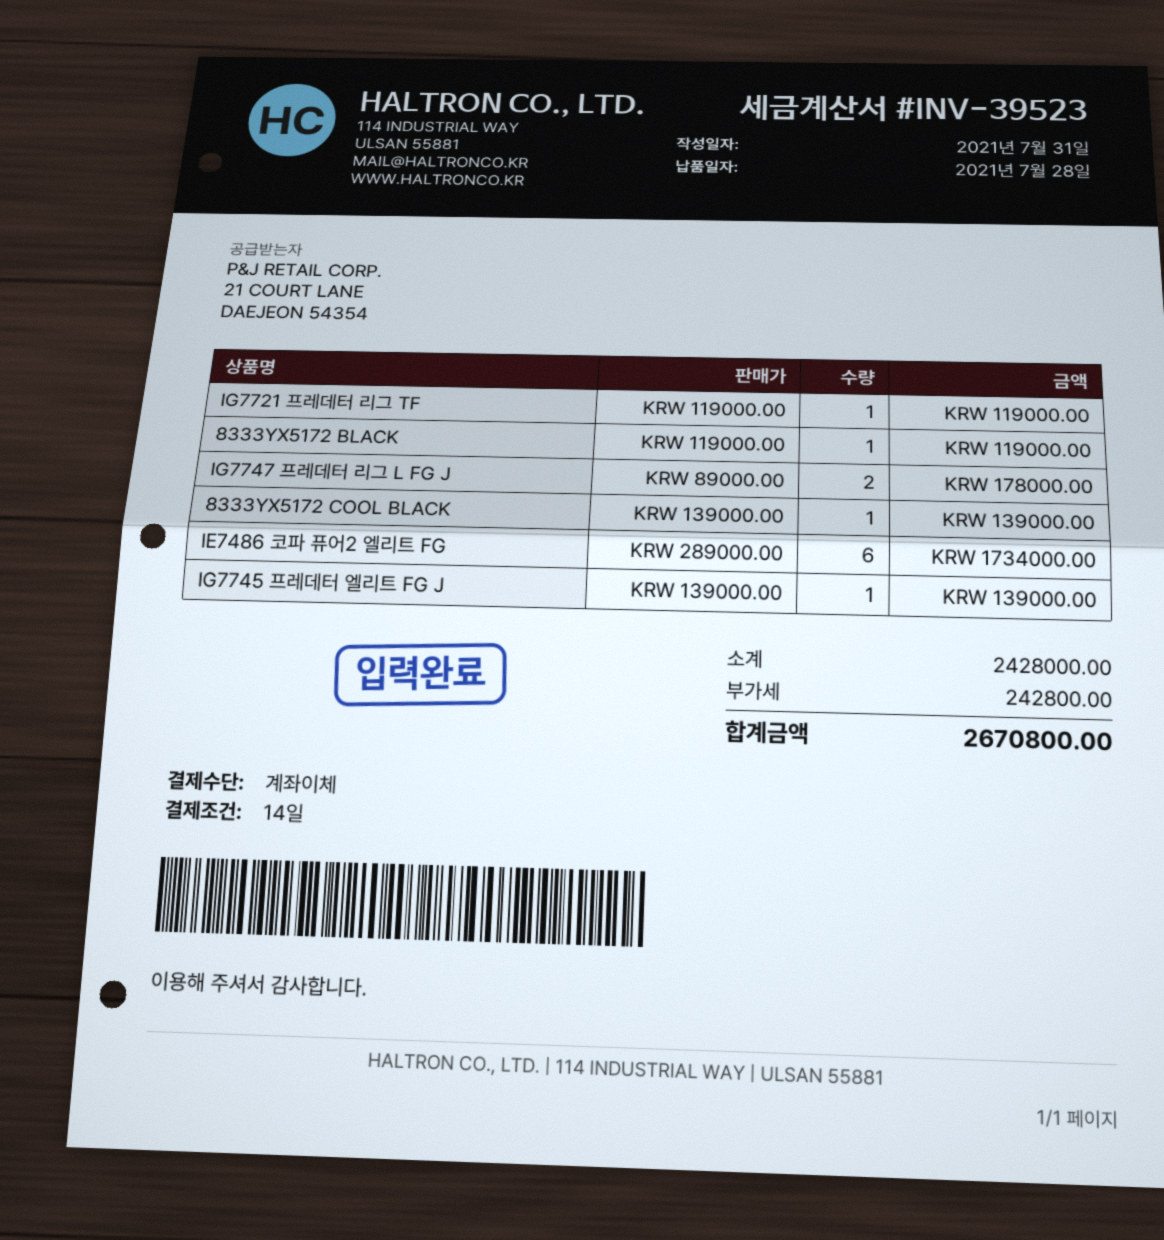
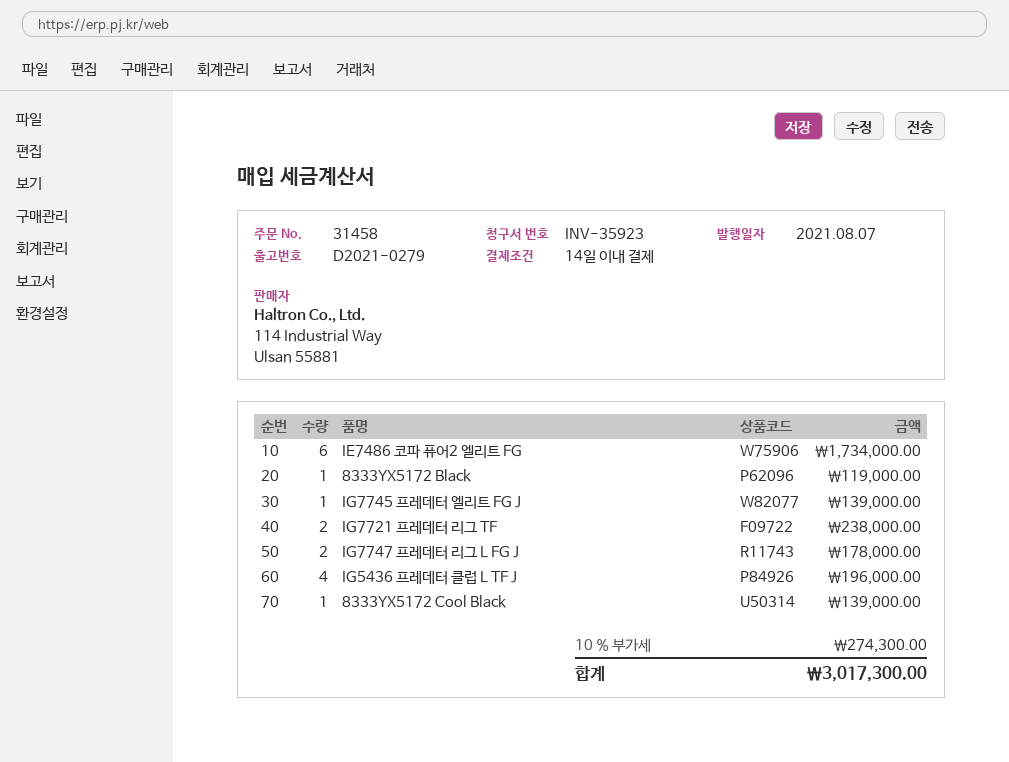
invoice number: INV-39523 -> INV-35923
invoice date: 2021-07-31 -> 2021-08-07
IG7721 프레데터 리그 TF: 1 for 119000.00 -> 2 for 238000.00
IG5436 프레데터 클럽 L TF J: none -> 4 for 196000.00
tax: 242800.00 -> 274300.00
total: 2670800.00 -> 3017300.00

